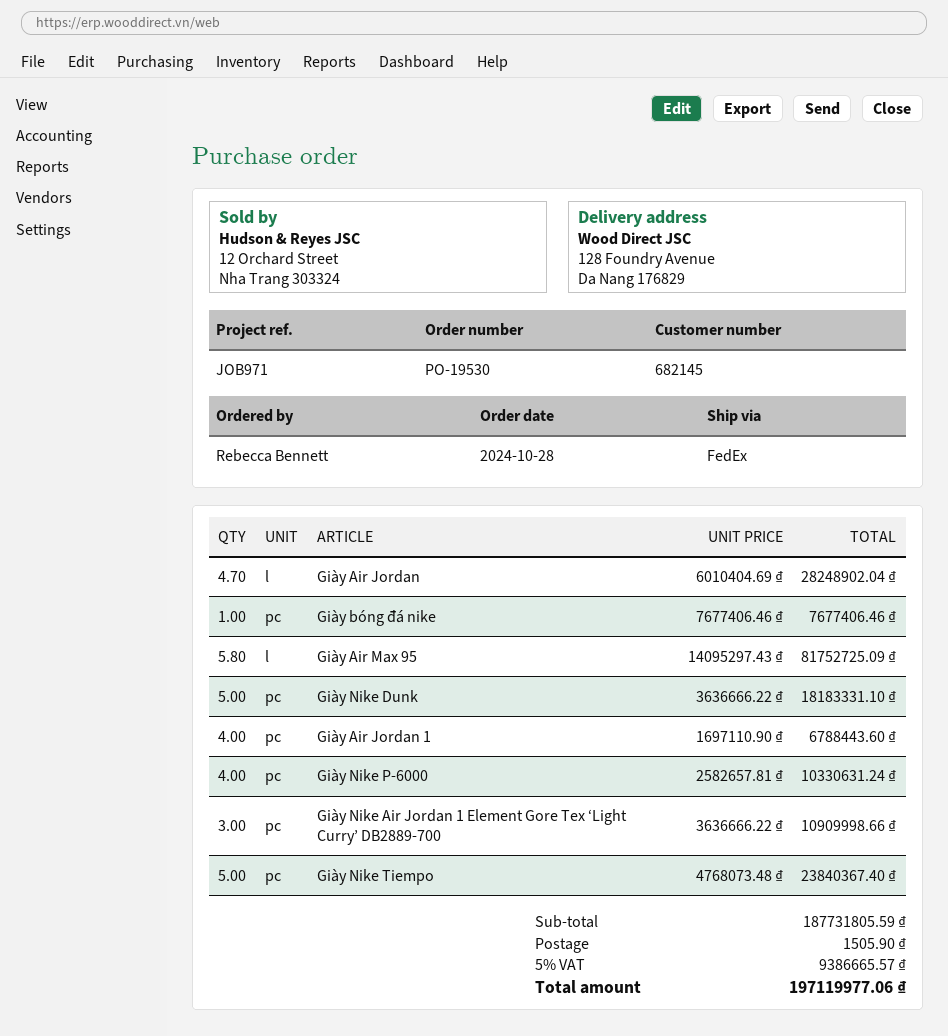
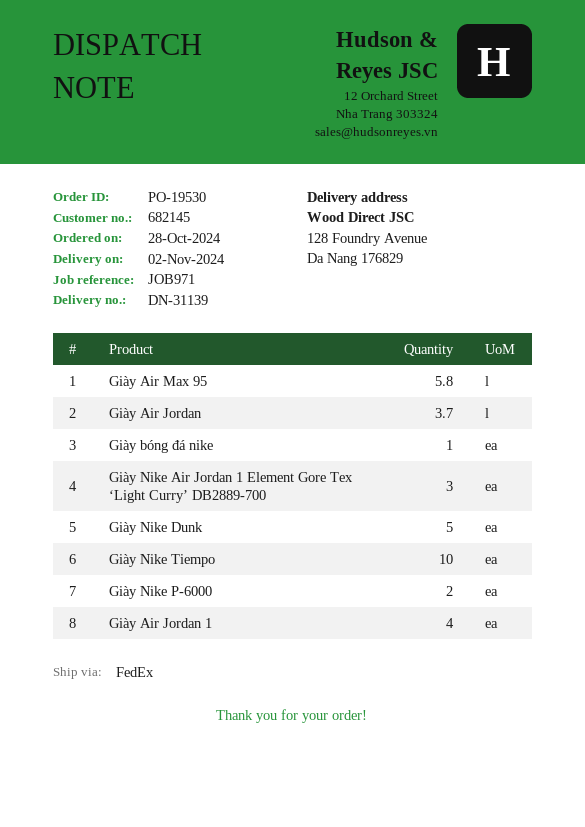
Giày Air Jordan: 4.7 -> 3.7
Giày Nike P-6000: 4 -> 2
Giày Nike Tiempo: 5 -> 10

